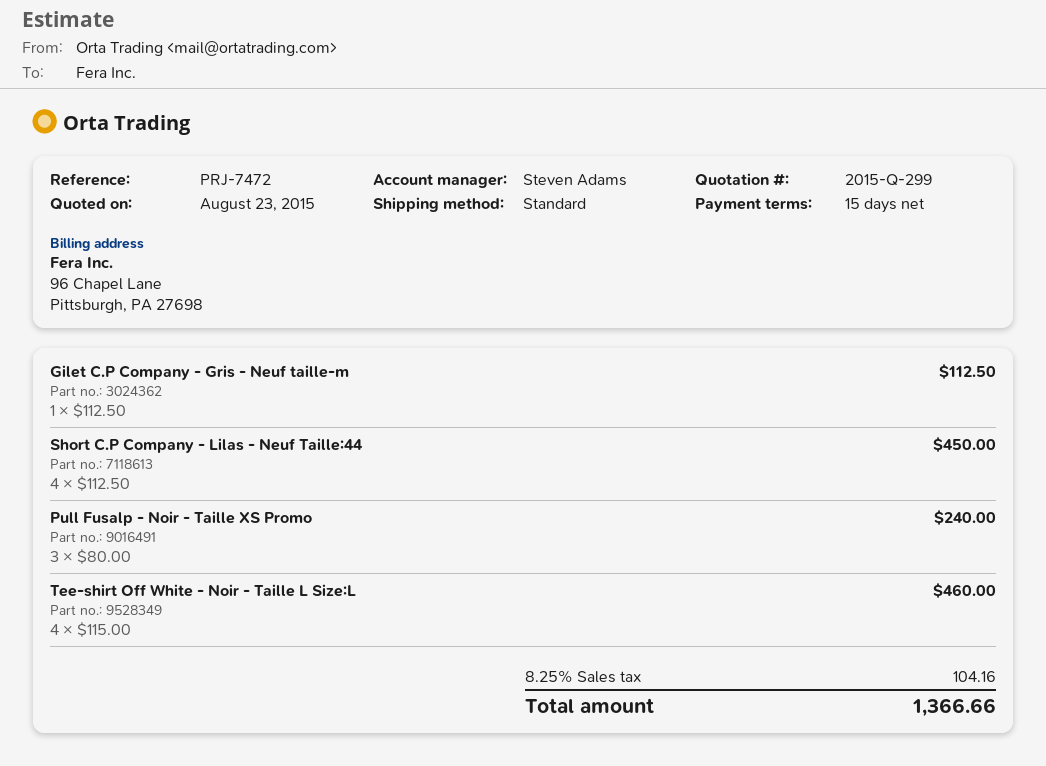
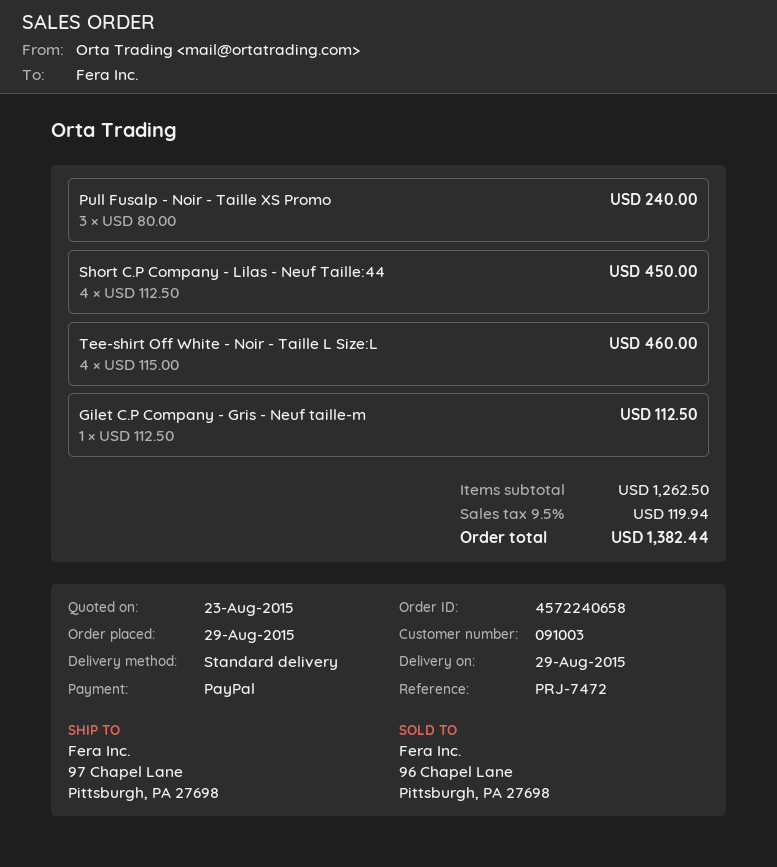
tax: 8.25% = 104.16 -> 9.5% = 119.94
total: 1366.66 -> 1382.44

